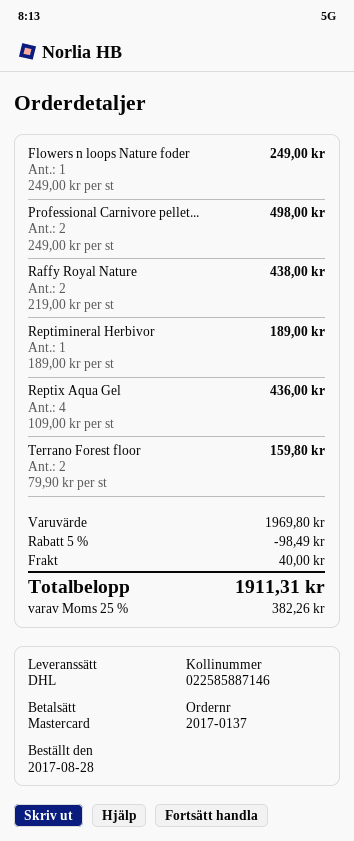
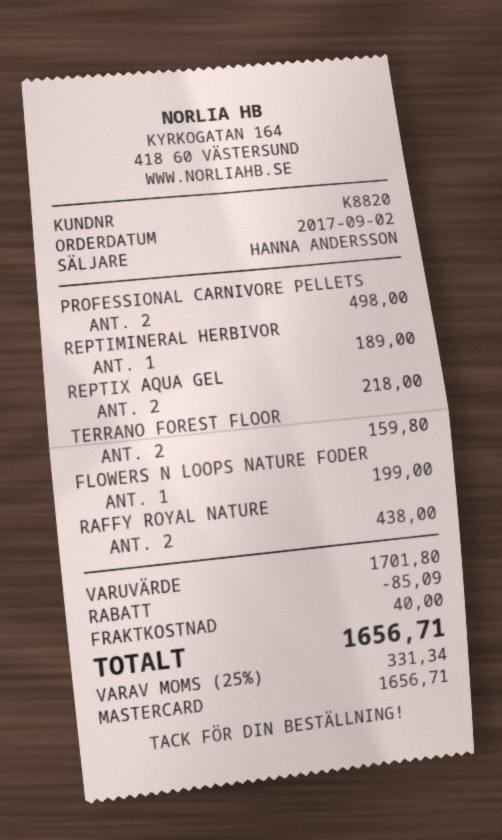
order date: 2017-08-28 -> 2017-09-02
Flowers n loops Nature foder: 1 for 249.00 -> 1 for 199.00
Reptix Aqua Gel: 4 for 436.00 -> 2 for 218.00
subtotal: 1969.80 -> 1701.80
discount: 98.49 -> 85.09
tax: 25% = 382.26 -> 25% = 331.34
total: 1911.31 -> 1656.71

